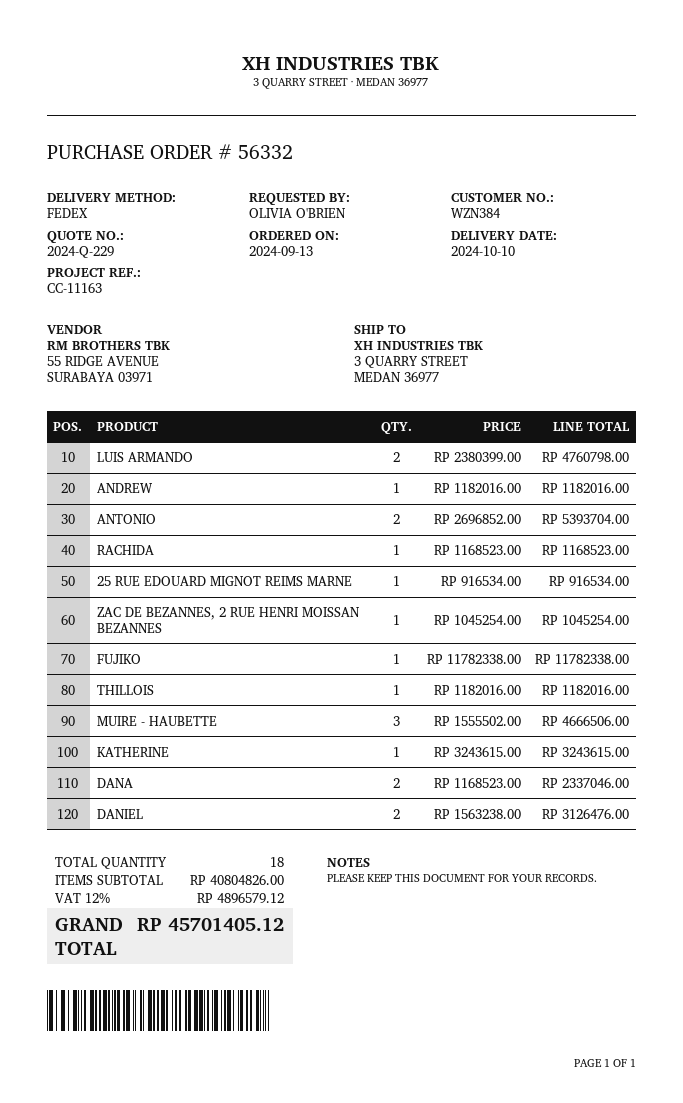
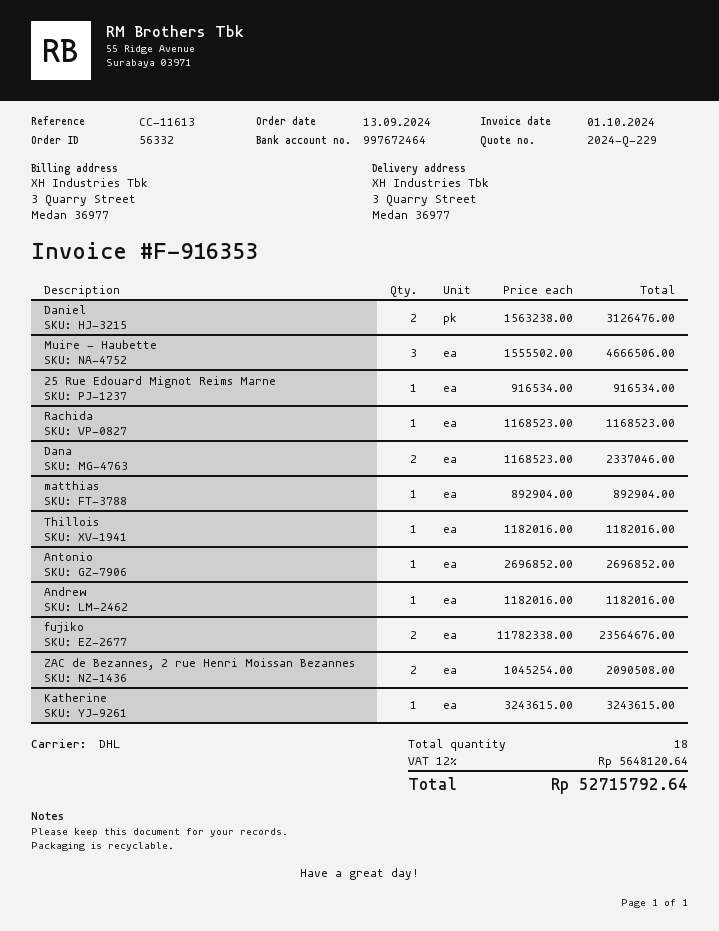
reference: CC-11163 -> CC-11613
shipping method: FedEx -> DHL
LUIS ARMANDO: 2 x 2380399.00 = 4760798.00 -> none
ANTONIO: 2 x 2696852.00 = 5393704.00 -> 1 x 2696852.00 = 2696852.00
ZAC DE BEZANNES, 2 RUE HENRI MOISSAN BEZANNES: 1 x 1045254.00 = 1045254.00 -> 2 x 1045254.00 = 2090508.00
FUJIKO: 1 x 11782338.00 = 11782338.00 -> 2 x 11782338.00 = 23564676.00
matthias: none -> 1 x 892904.00 = 892904.00
tax: 12% = 4896579.12 -> 12% = 5648120.64
total: 45701405.12 -> 52715792.64

